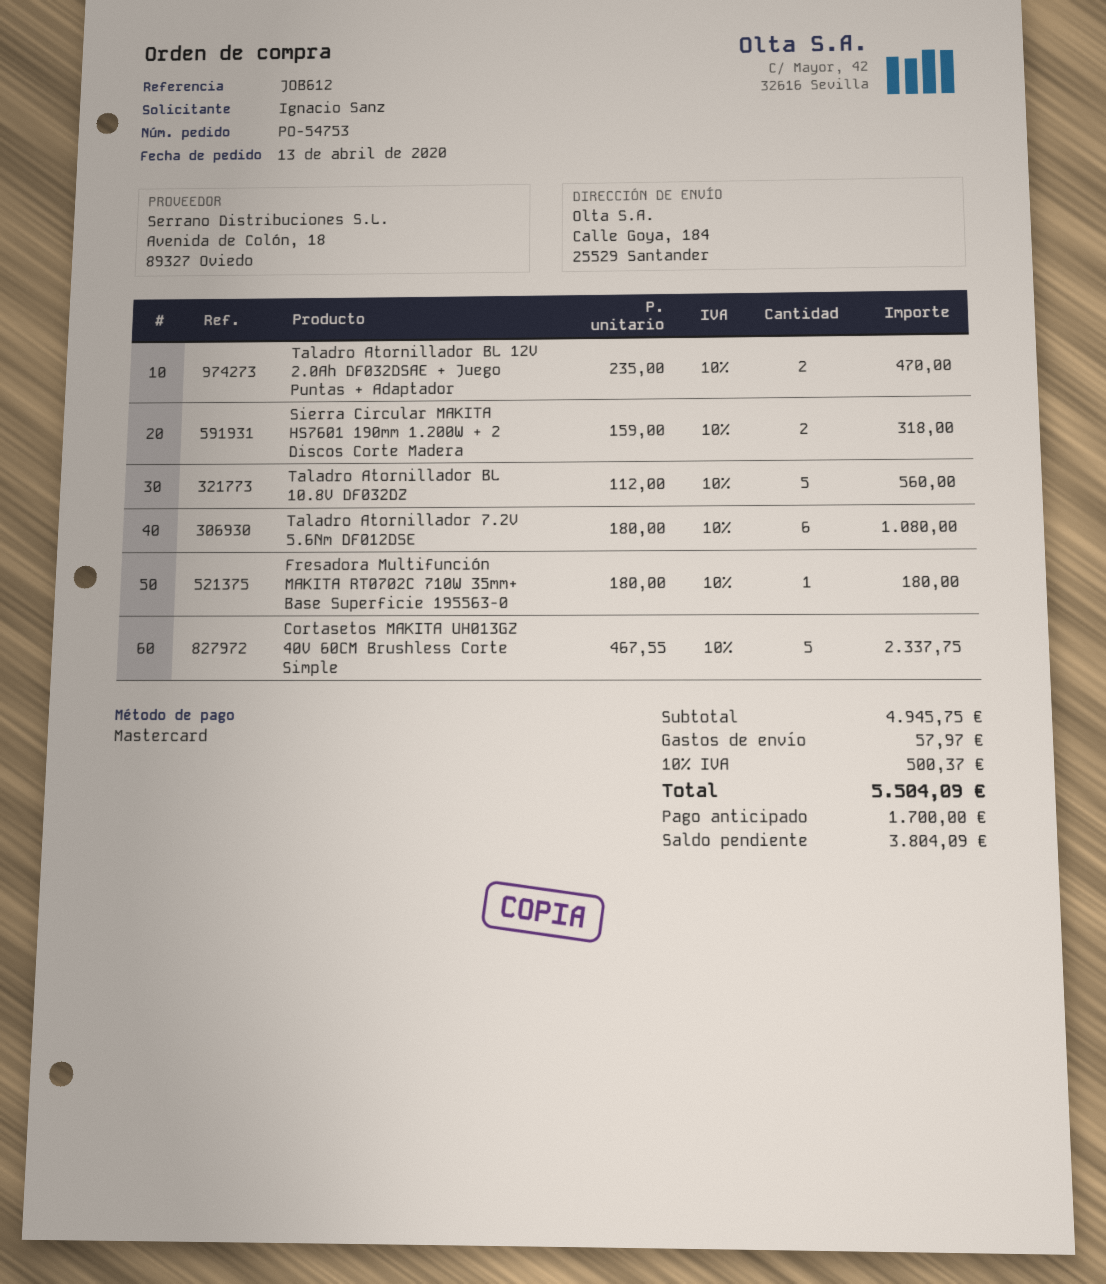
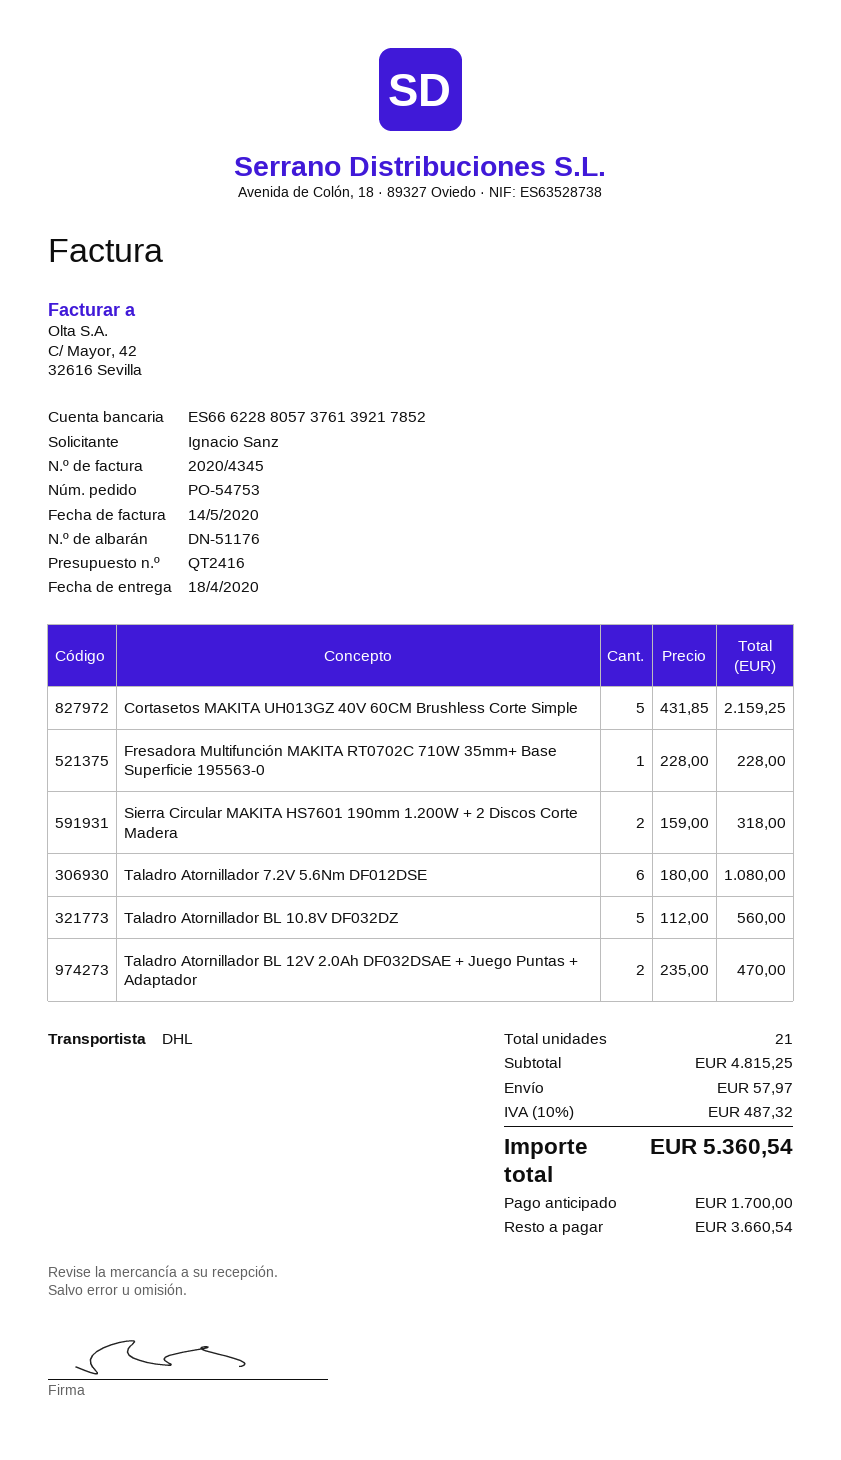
Fresadora Multifunción MAKITA RT0702C 710W 35mm+ Base Superficie 195563-0: 1 x 180.00 = 180.00 -> 1 x 228.00 = 228.00
Cortasetos MAKITA UH013GZ 40V 60CM Brushless Corte Simple: 5 x 467.55 = 2337.75 -> 5 x 431.85 = 2159.25
subtotal: 4945.75 -> 4815.25
tax: 10% = 500.37 -> 10% = 487.32
total: 5504.09 -> 5360.54
balance: 3804.09 -> 3660.54

